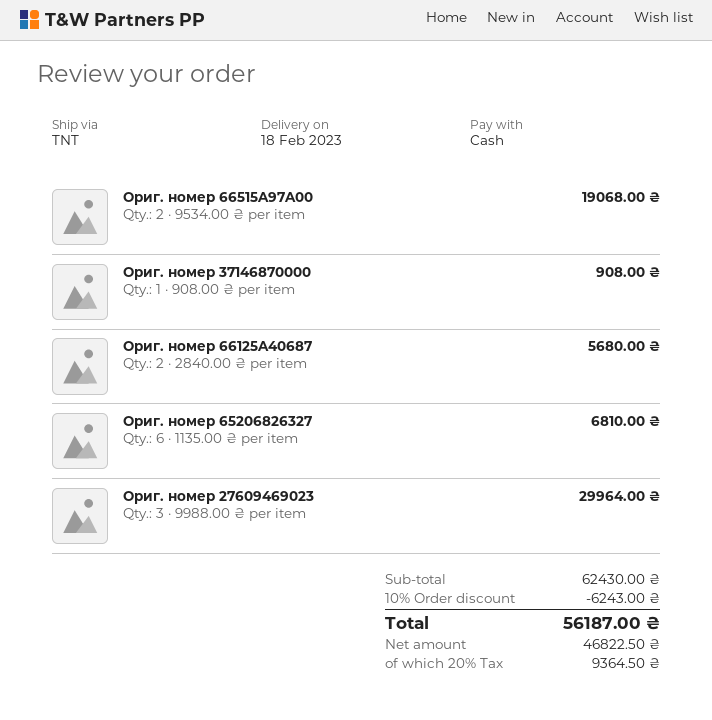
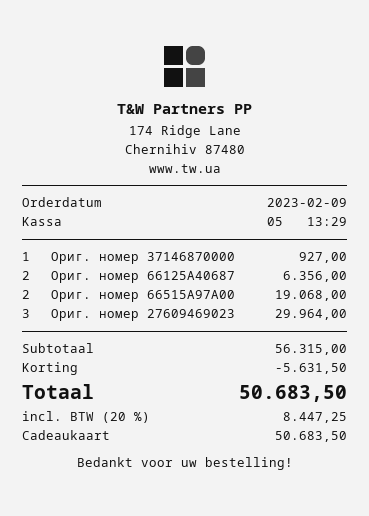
payment method: cash -> gift card
Ориг. номер 37146870000: 1 for 908.00 -> 1 for 927.00
Ориг. номер 66125A40687: 2 for 5680.00 -> 2 for 6356.00
Ориг. номер 65206826327: 6 for 6810.00 -> none
subtotal: 62430.00 -> 56315.00
discount: 6243.00 -> 5631.50
tax: 20% = 9364.50 -> 20% = 8447.25
total: 56187.00 -> 50683.50

